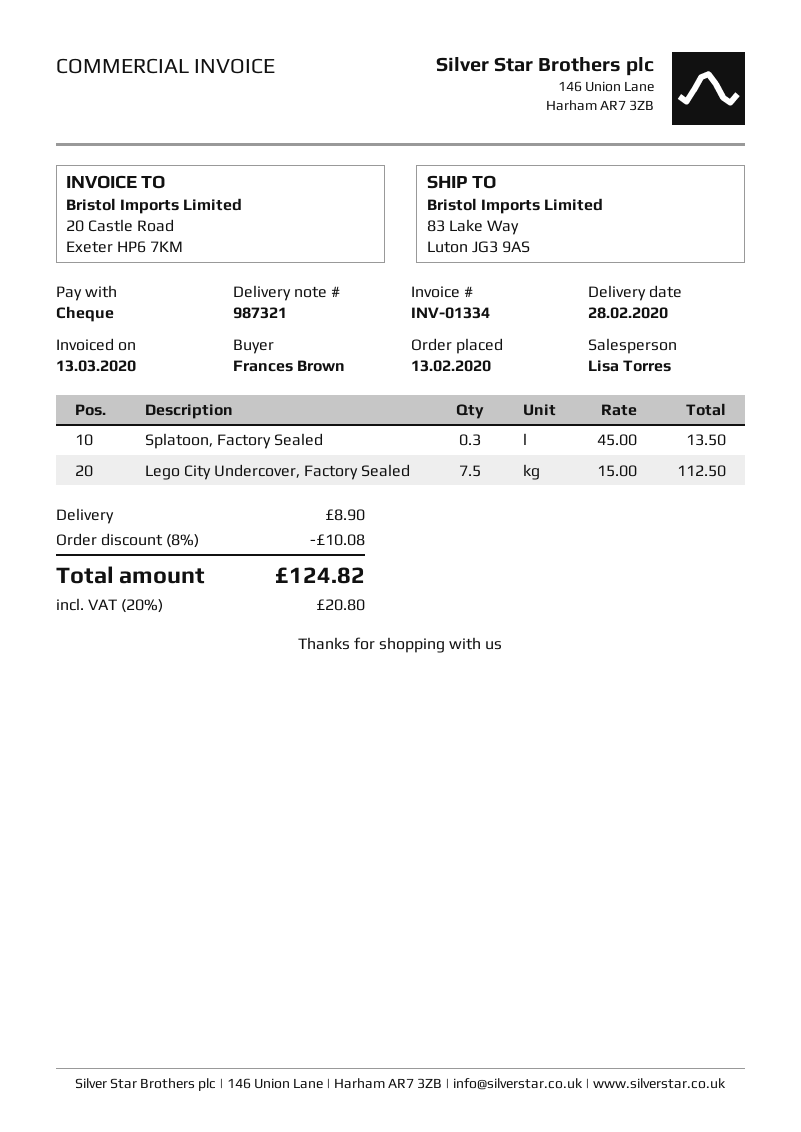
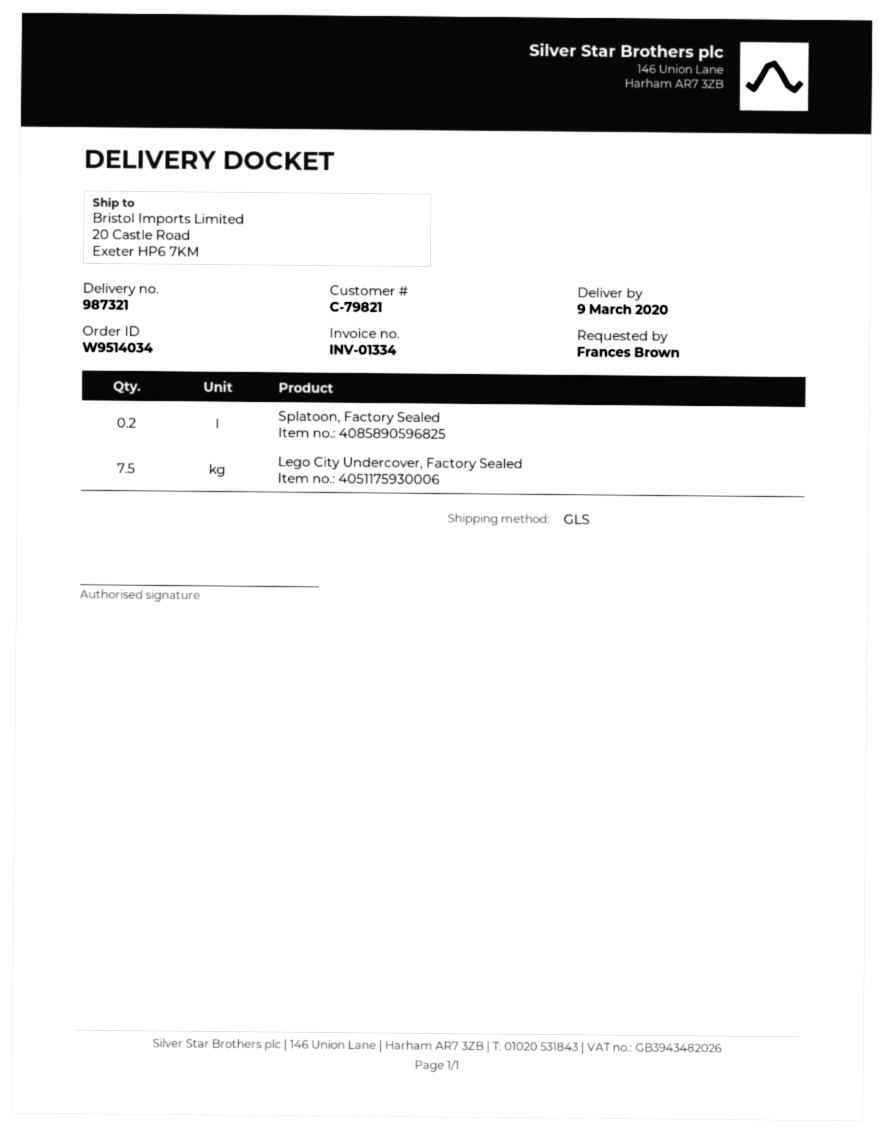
delivery date: 2020-02-28 -> 2020-03-09
ship to: 83 Lake Way, Luton JG3 9AS -> 20 Castle Road, Exeter HP6 7KM
Splatoon, Factory Sealed: 0.3 -> 0.2

